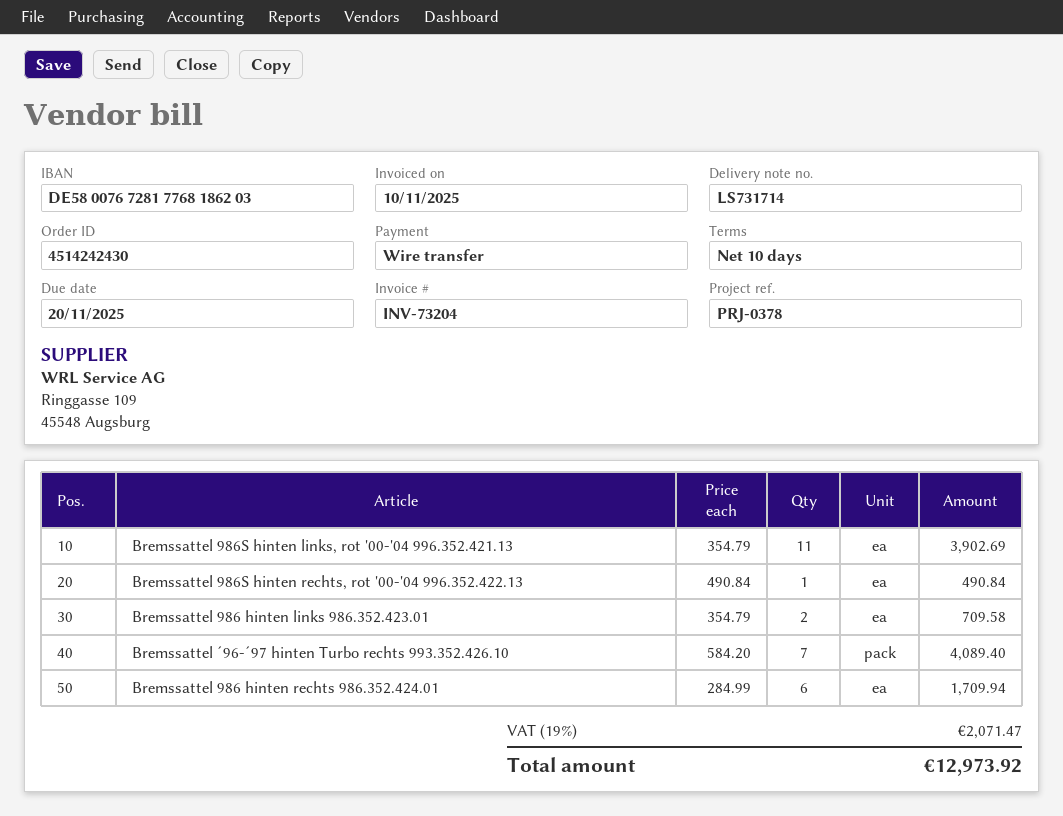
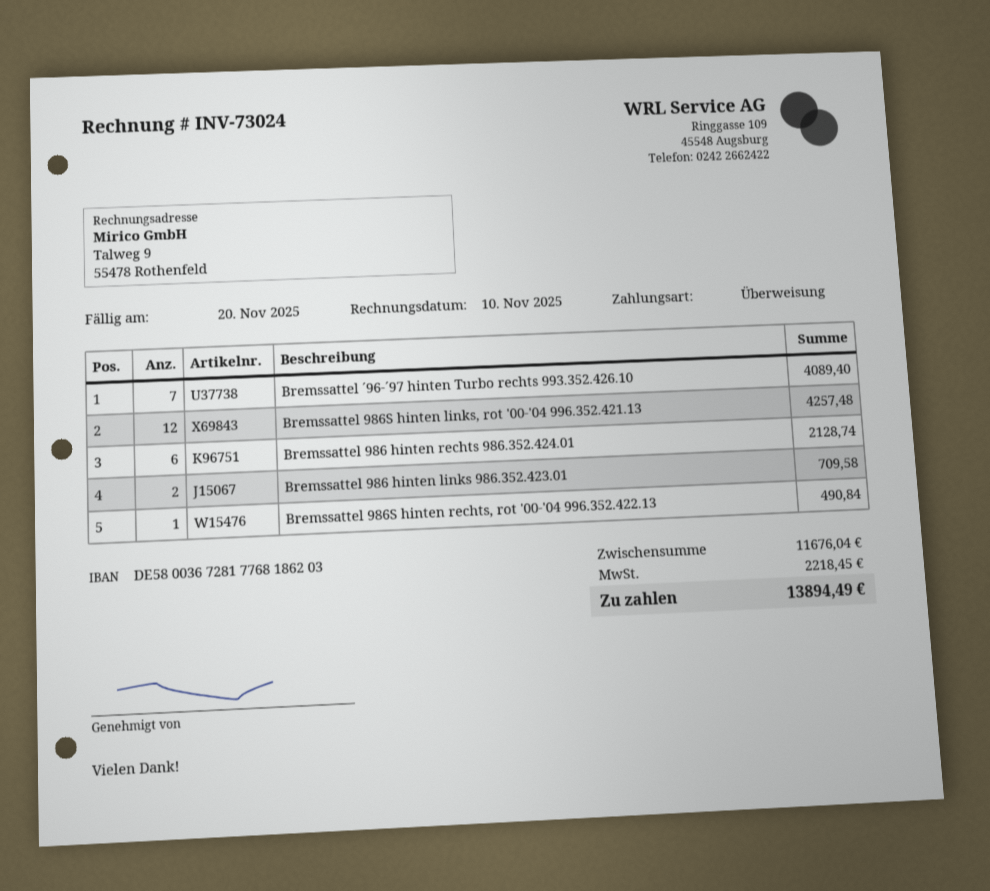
invoice number: INV-73204 -> INV-73024
bank account: DE58007672817768186203 -> DE58003672817768186203
Bremssattel 986S hinten links, rot '00-'04 996.352.421.13: 11 for 3902.69 -> 12 for 4257.48
Bremssattel 986 hinten rechts 986.352.424.01: 6 for 1709.94 -> 6 for 2128.74
tax: 2071.47 -> 2218.45
total: 12973.92 -> 13894.49

